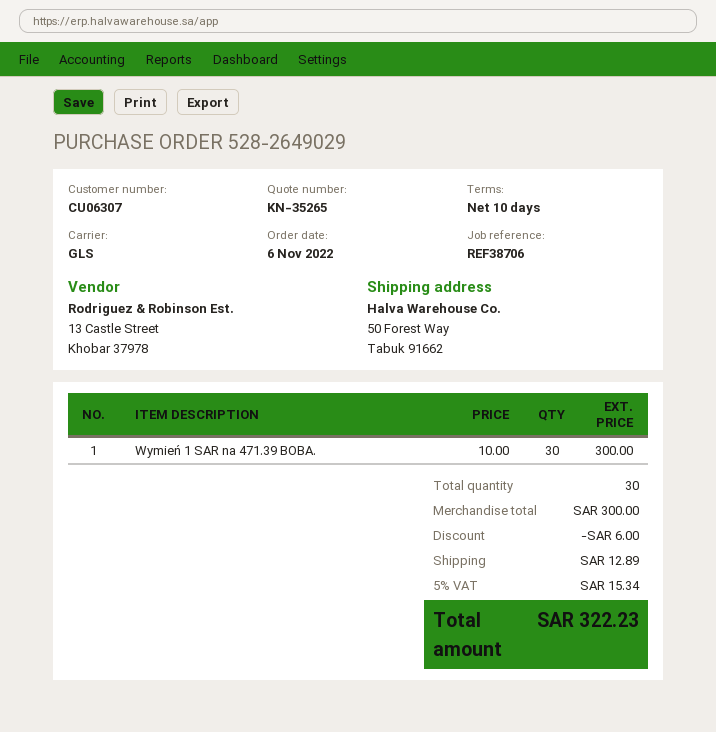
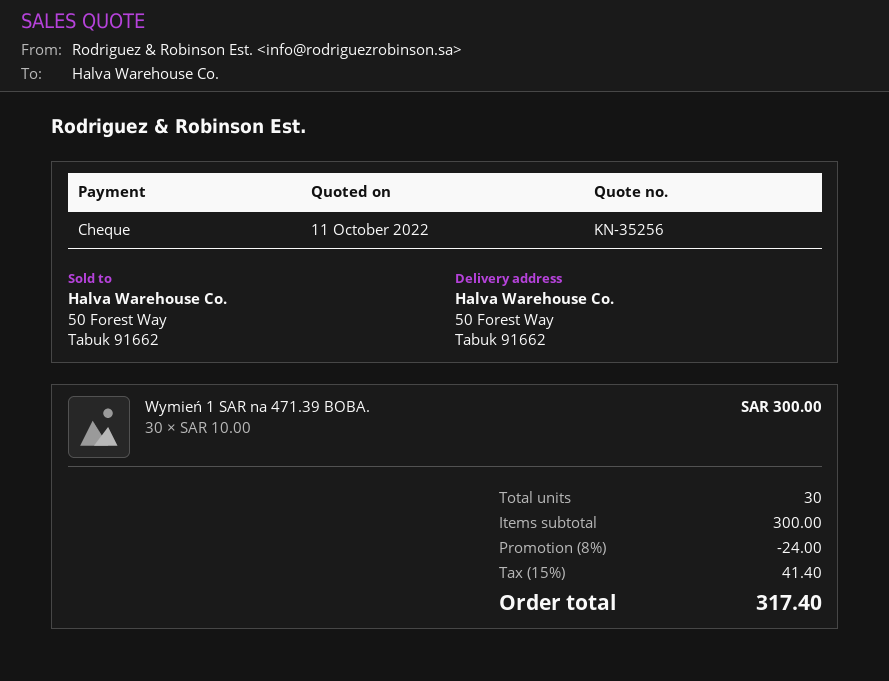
quote number: KN-35265 -> KN-35256
discount: 6.00 -> 24.00
shipping: 12.89 -> none
tax: 5% = 15.34 -> 15% = 41.40
total: 322.23 -> 317.40

